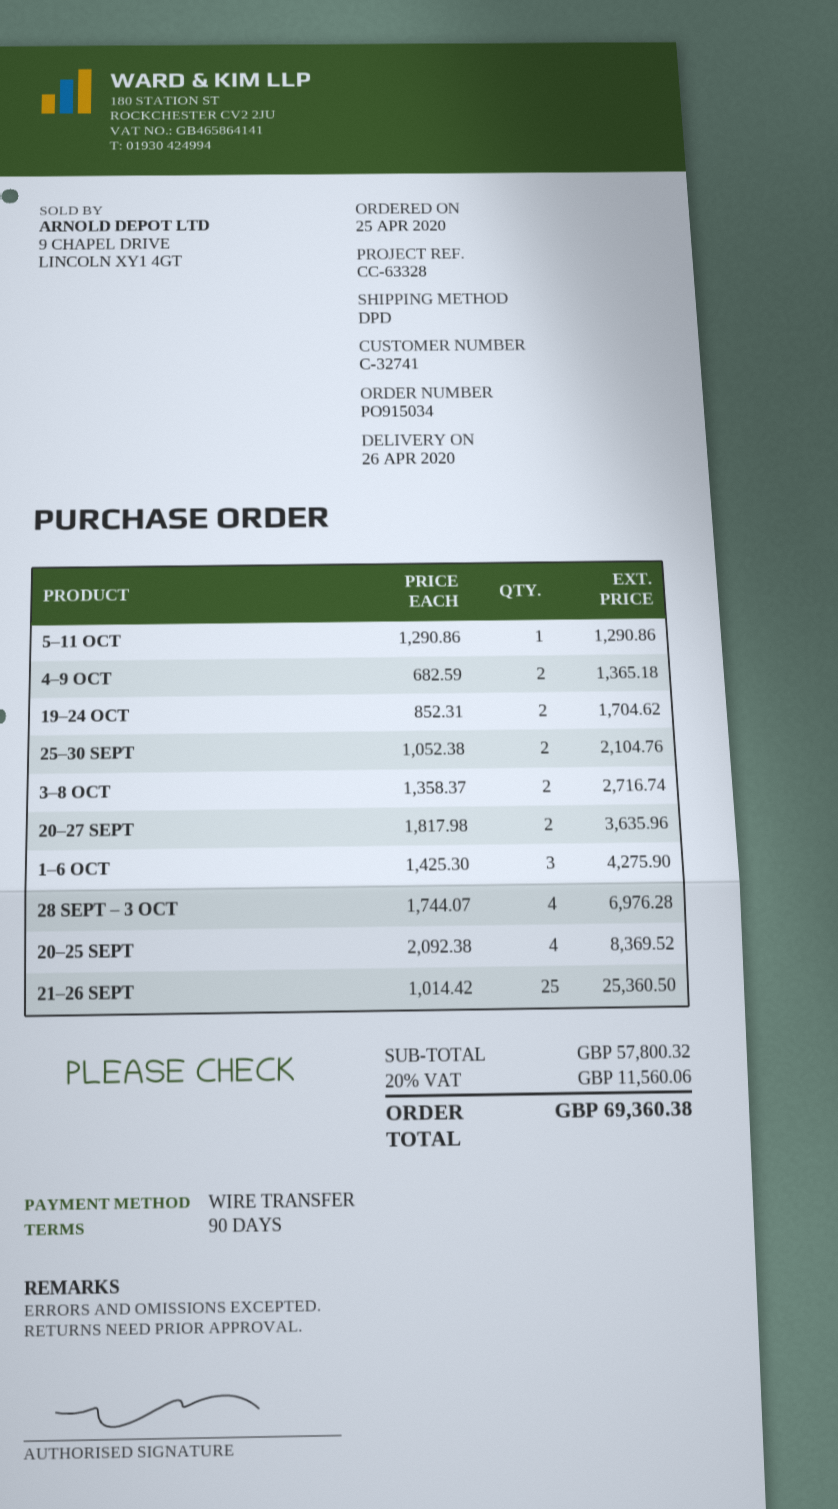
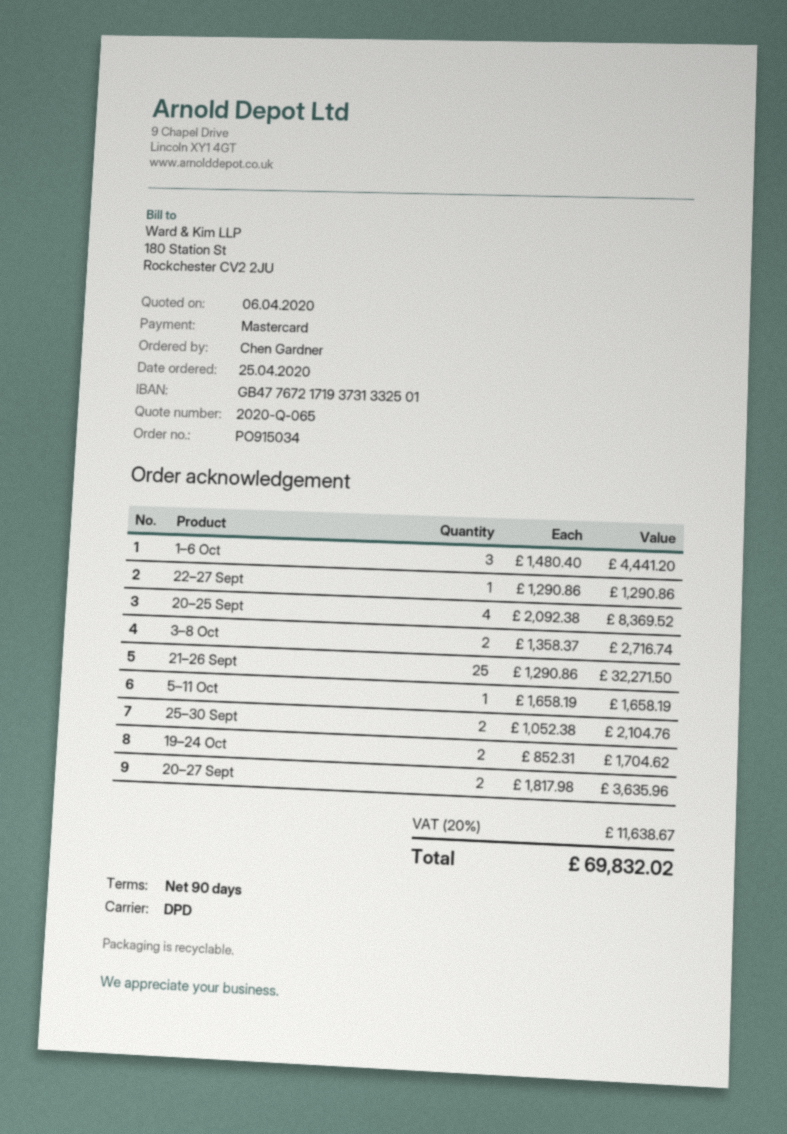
payment method: bank transfer -> Mastercard
5–11 OCT: 1 x 1290.86 = 1290.86 -> 1 x 1658.19 = 1658.19
4–9 OCT: 2 x 682.59 = 1365.18 -> none
1–6 OCT: 3 x 1425.30 = 4275.90 -> 3 x 1480.40 = 4441.20
28 SEPT – 3 OCT: 4 x 1744.07 = 6976.28 -> none
21–26 SEPT: 25 x 1014.42 = 25360.50 -> 25 x 1290.86 = 32271.50
22–27 Sept: none -> 1 x 1290.86 = 1290.86
tax: 20% = 11560.06 -> 20% = 11638.67
total: 69360.38 -> 69832.02

